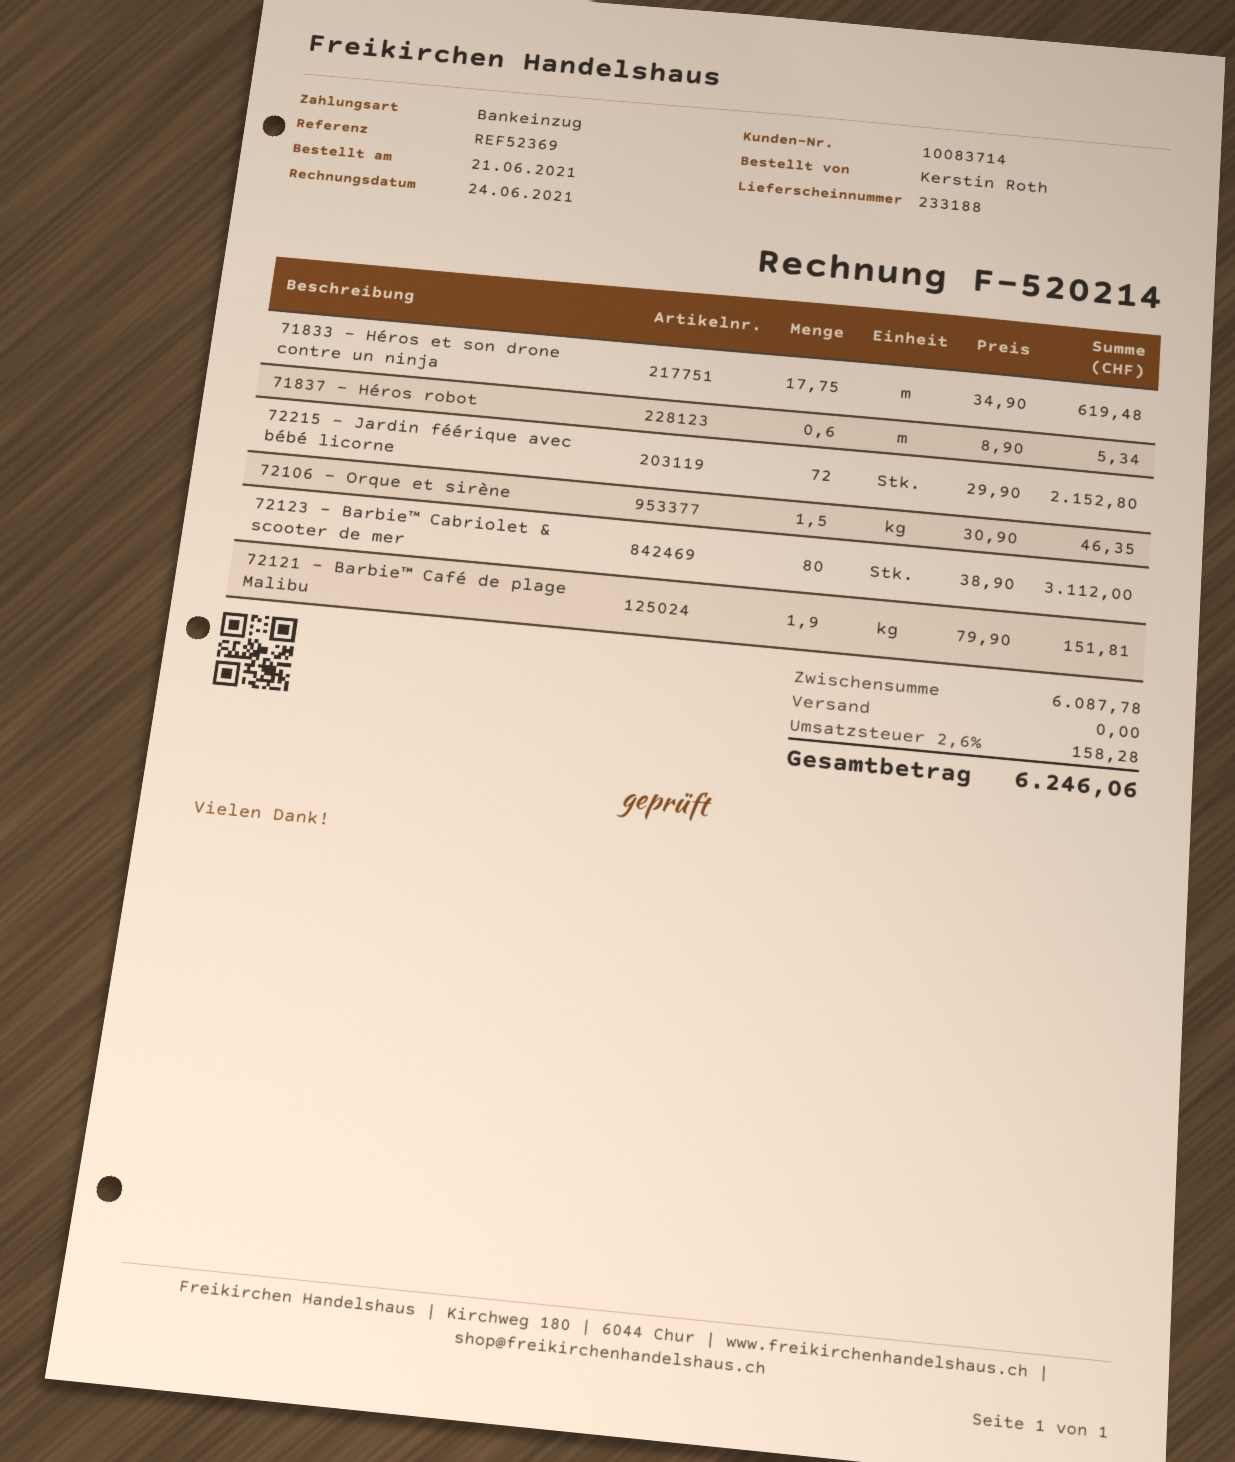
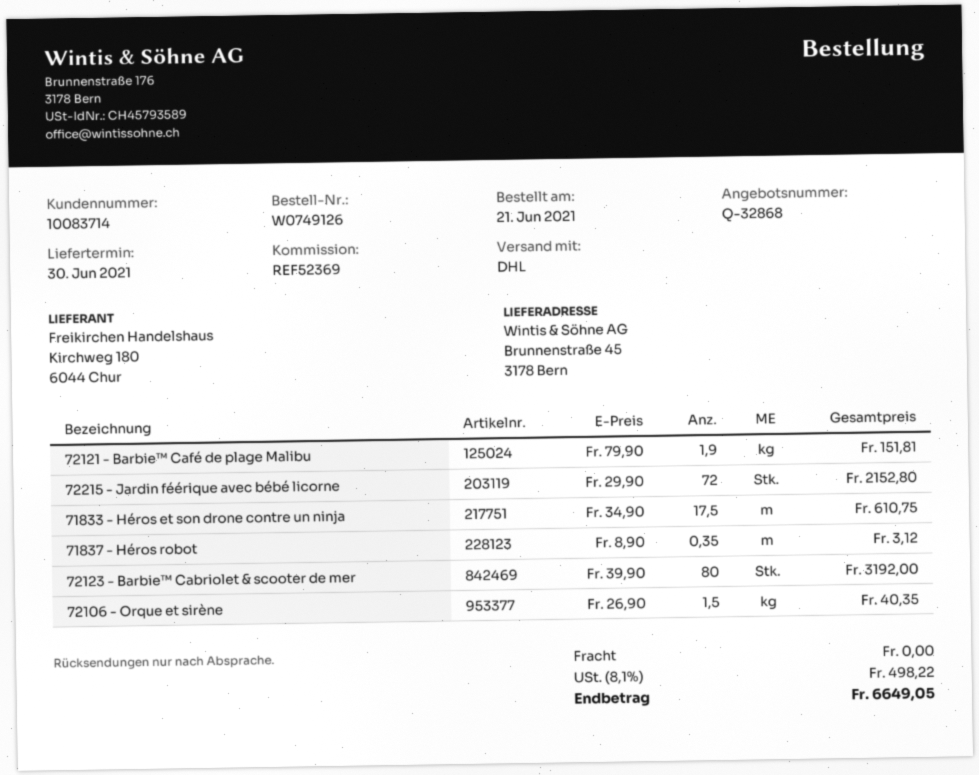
71833 - Héros et son drone contre un ninja: 17.75 x 34.90 = 619.48 -> 17.5 x 34.90 = 610.75
71837 - Héros robot: 0.6 x 8.90 = 5.34 -> 0.35 x 8.90 = 3.12
72106 - Orque et sirène: 1.5 x 30.90 = 46.35 -> 1.5 x 26.90 = 40.35
72123 - Barbie™ Cabriolet & scooter de mer: 80 x 38.90 = 3112.00 -> 80 x 39.90 = 3192.00
tax: 2.6% = 158.28 -> 8.1% = 498.22
total: 6246.06 -> 6649.05

